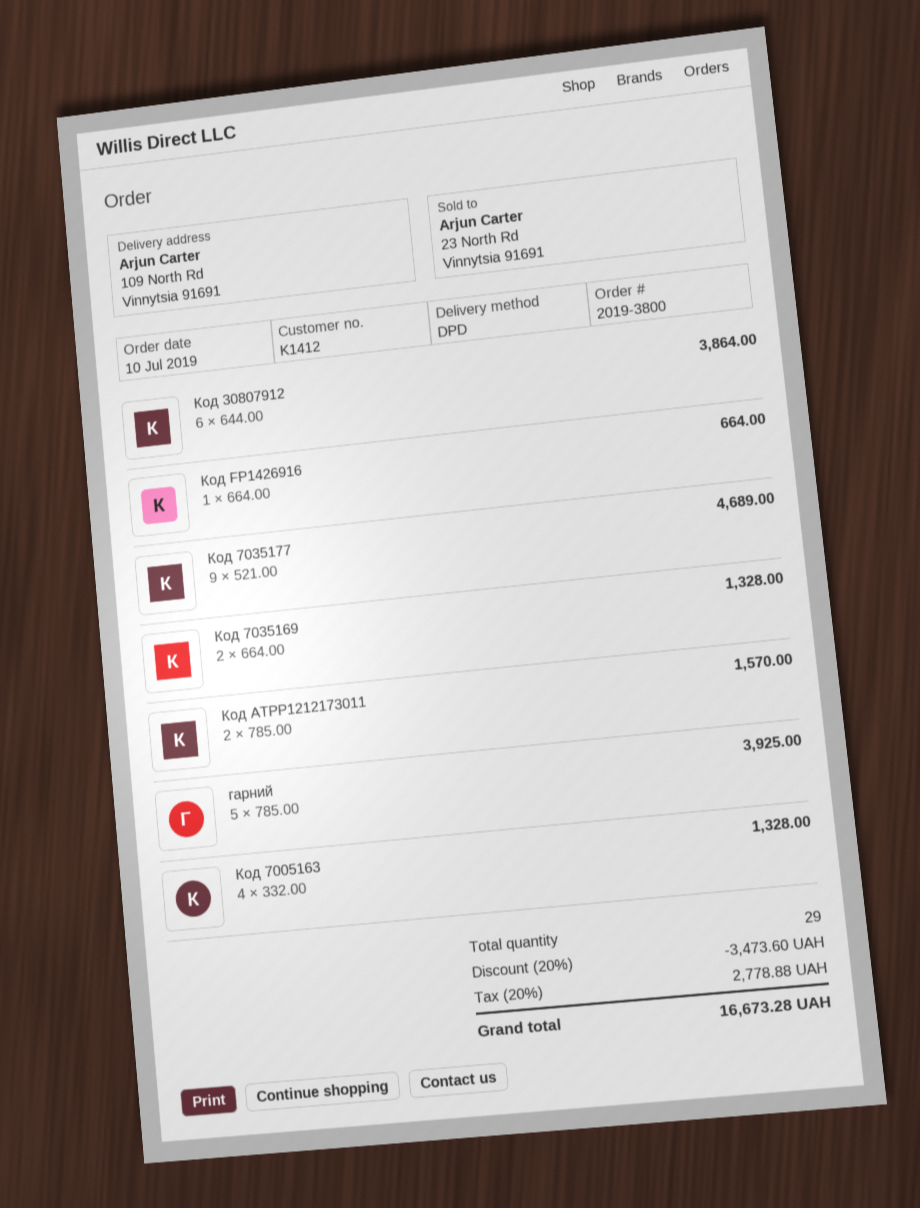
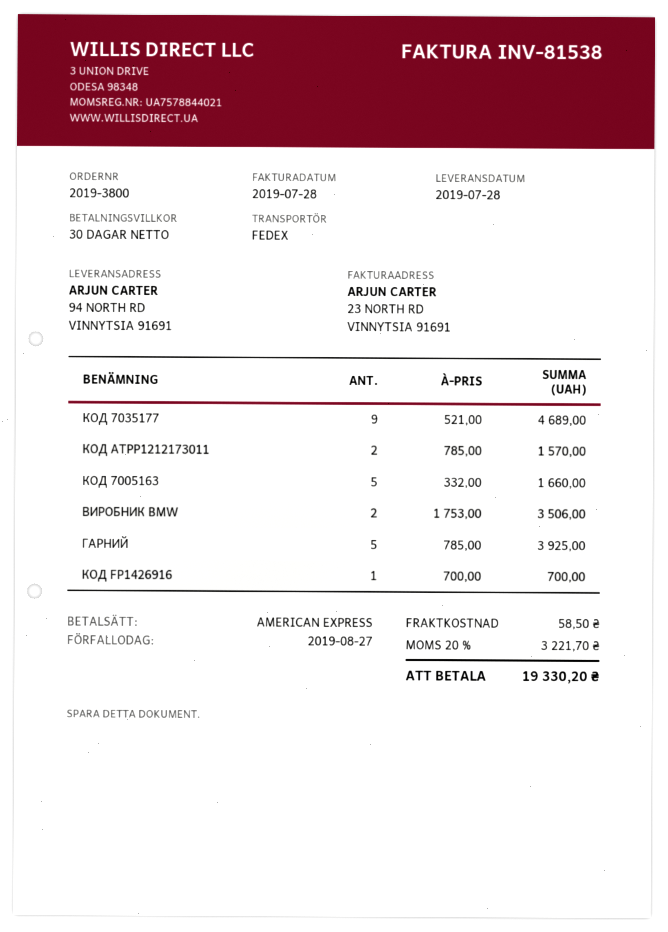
shipping method: DPD -> FedEx
ship to: 109 North Rd, Vinnytsia 91691 -> 94 NORTH RD, VINNYTSIA 91691
Код 30807912: 6 x 644.00 = 3864.00 -> none
Код FP1426916: 1 x 664.00 = 664.00 -> 1 x 700.00 = 700.00
Код 7035169: 2 x 664.00 = 1328.00 -> none
Код 7005163: 4 x 332.00 = 1328.00 -> 5 x 332.00 = 1660.00
ВИРОБНИК BMW: none -> 2 x 1753.00 = 3506.00
discount: 20% = 3473.60 -> none
shipping: none -> 58.50
tax: 20% = 2778.88 -> 20% = 3221.70
total: 16673.28 -> 19330.20

